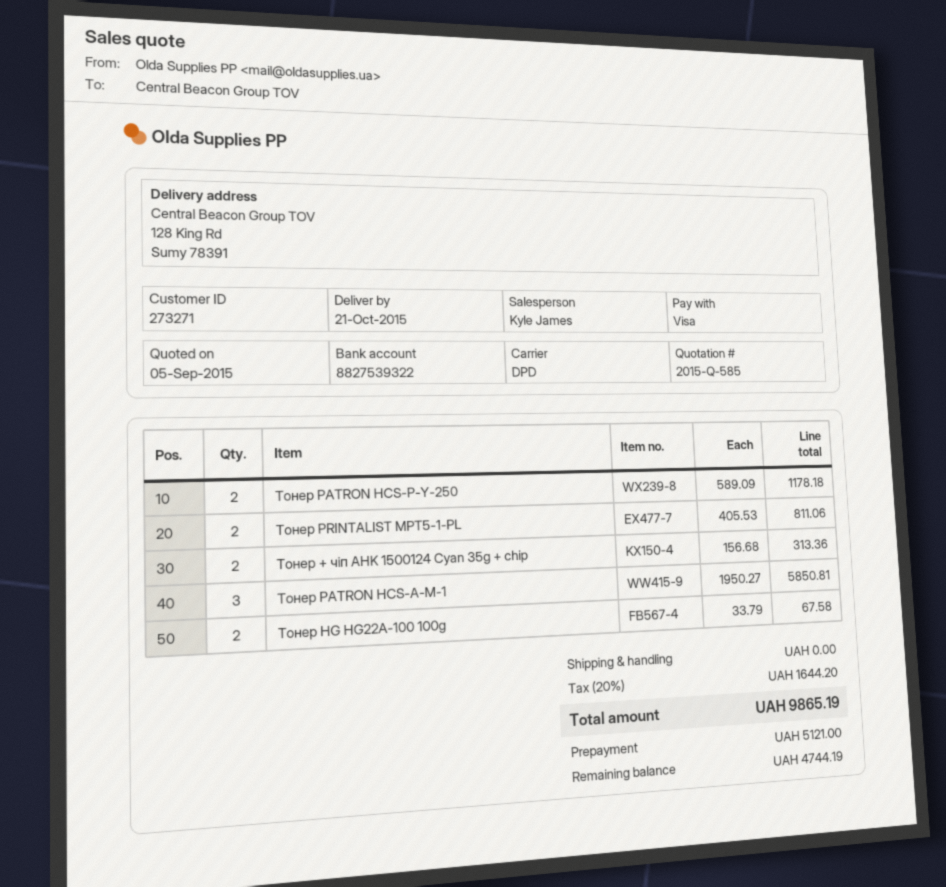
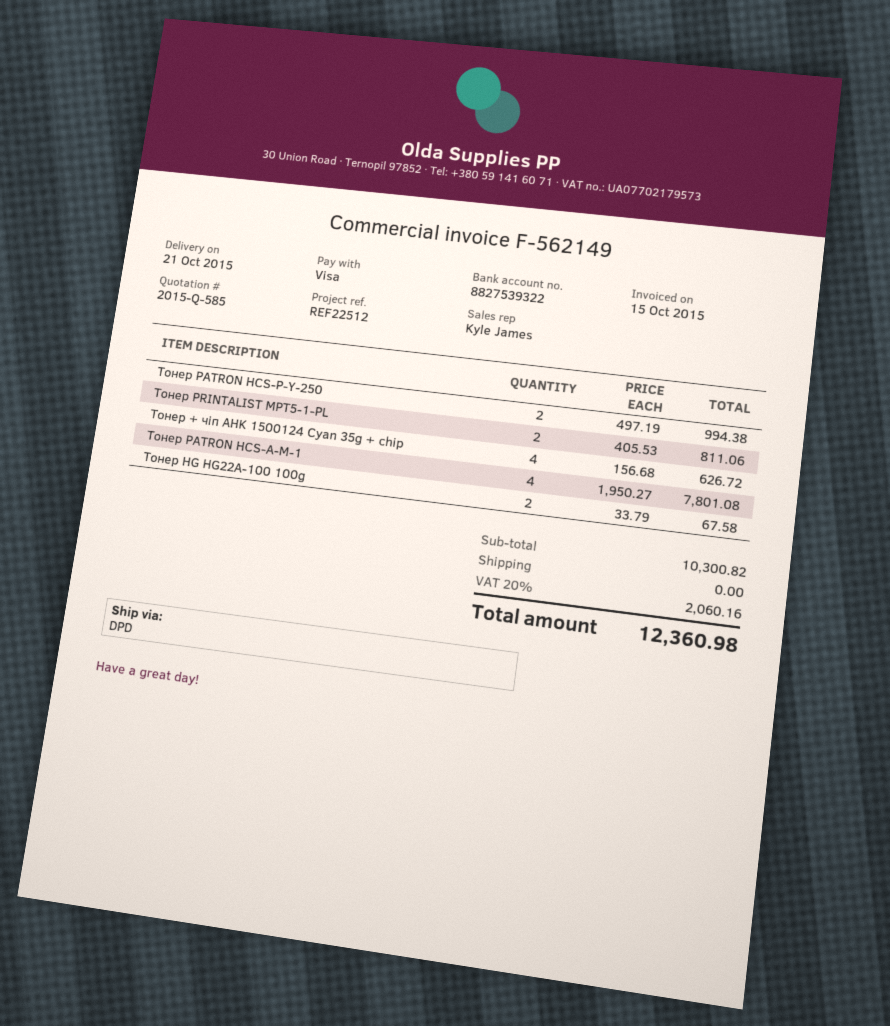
Тонер PATRON HCS-P-Y-250: 2 x 589.09 = 1178.18 -> 2 x 497.19 = 994.38
Тонер + чіп AHK 1500124 Cyan 35g + chip: 2 x 156.68 = 313.36 -> 4 x 156.68 = 626.72
Тонер PATRON HCS-A-M-1: 3 x 1950.27 = 5850.81 -> 4 x 1950.27 = 7801.08
tax: 20% = 1644.20 -> 20% = 2060.16
total: 9865.19 -> 12360.98

